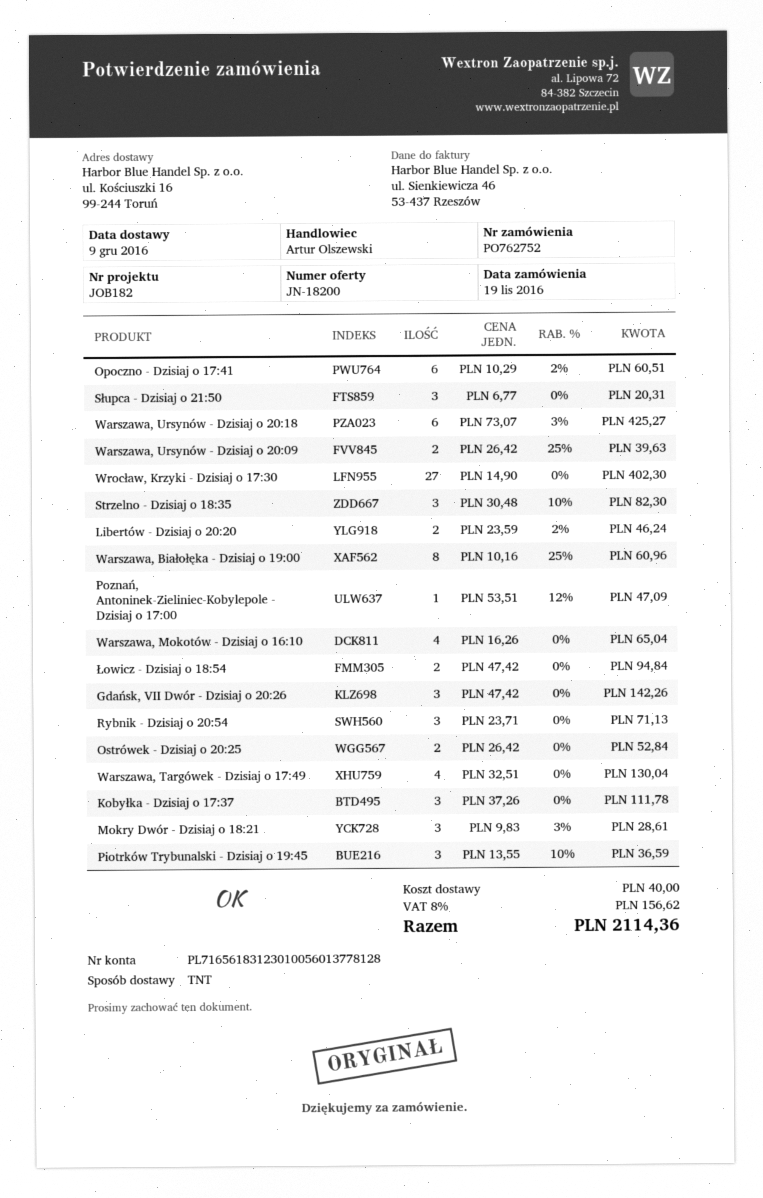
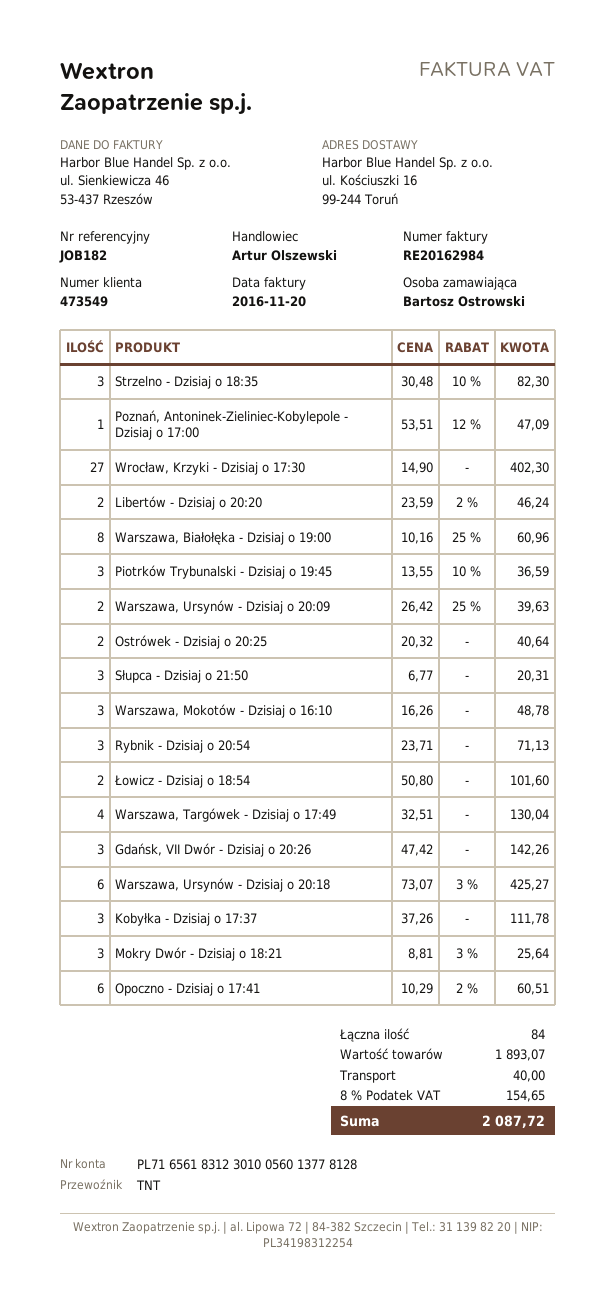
Warszawa, Mokotów - Dzisiaj o 16:10: 4 x 16.26 = 65.04 -> 3 x 16.26 = 48.78
Łowicz - Dzisiaj o 18:54: 2 x 47.42 = 94.84 -> 2 x 50.80 = 101.60
Ostrówek - Dzisiaj o 20:25: 2 x 26.42 = 52.84 -> 2 x 20.32 = 40.64
Mokry Dwór - Dzisiaj o 18:21: 3 x 9.83 - 3% = 28.61 -> 3 x 8.81 - 3% = 25.64
tax: 8% = 156.62 -> 8% = 154.65
total: 2114.36 -> 2087.72

